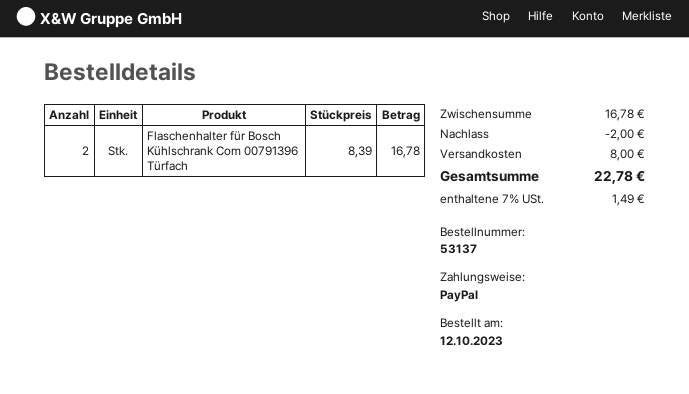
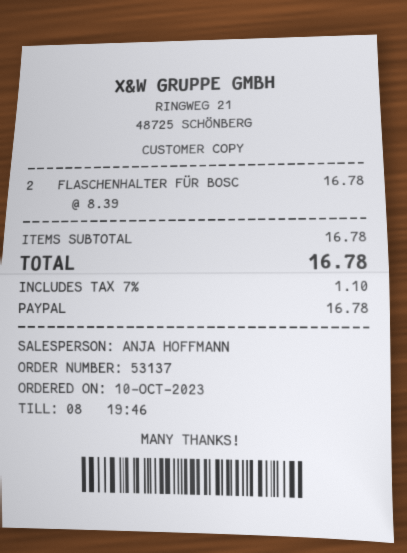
order date: 2023-10-12 -> 2023-10-10
discount: 2.00 -> none
shipping: 8.00 -> none
tax: 7% = 1.49 -> 7% = 1.10
total: 22.78 -> 16.78

